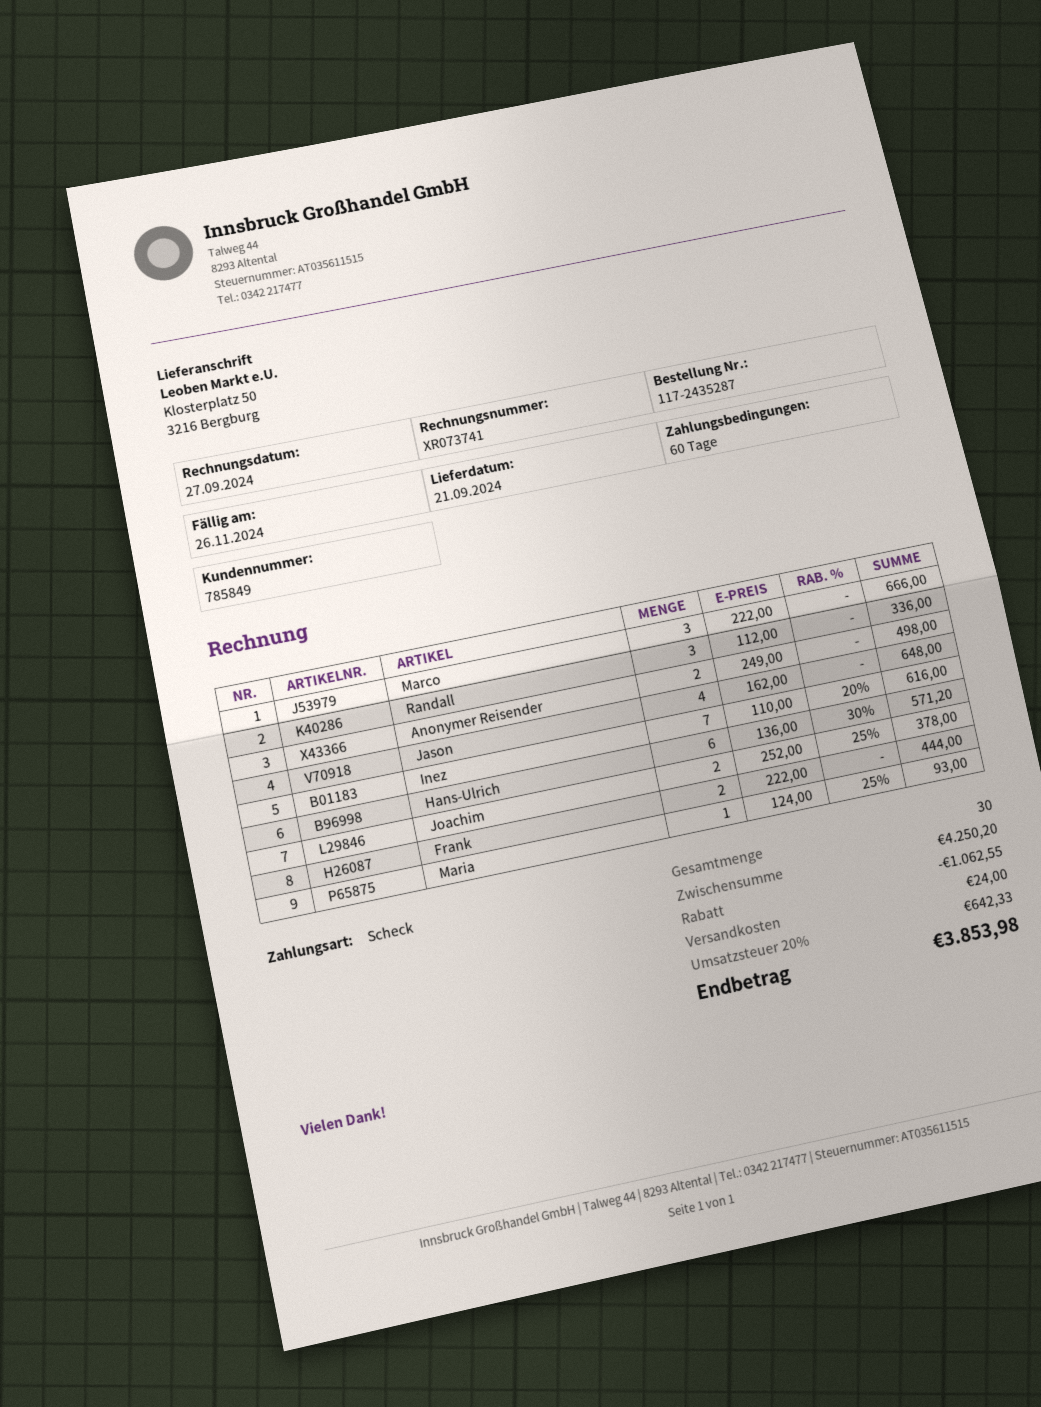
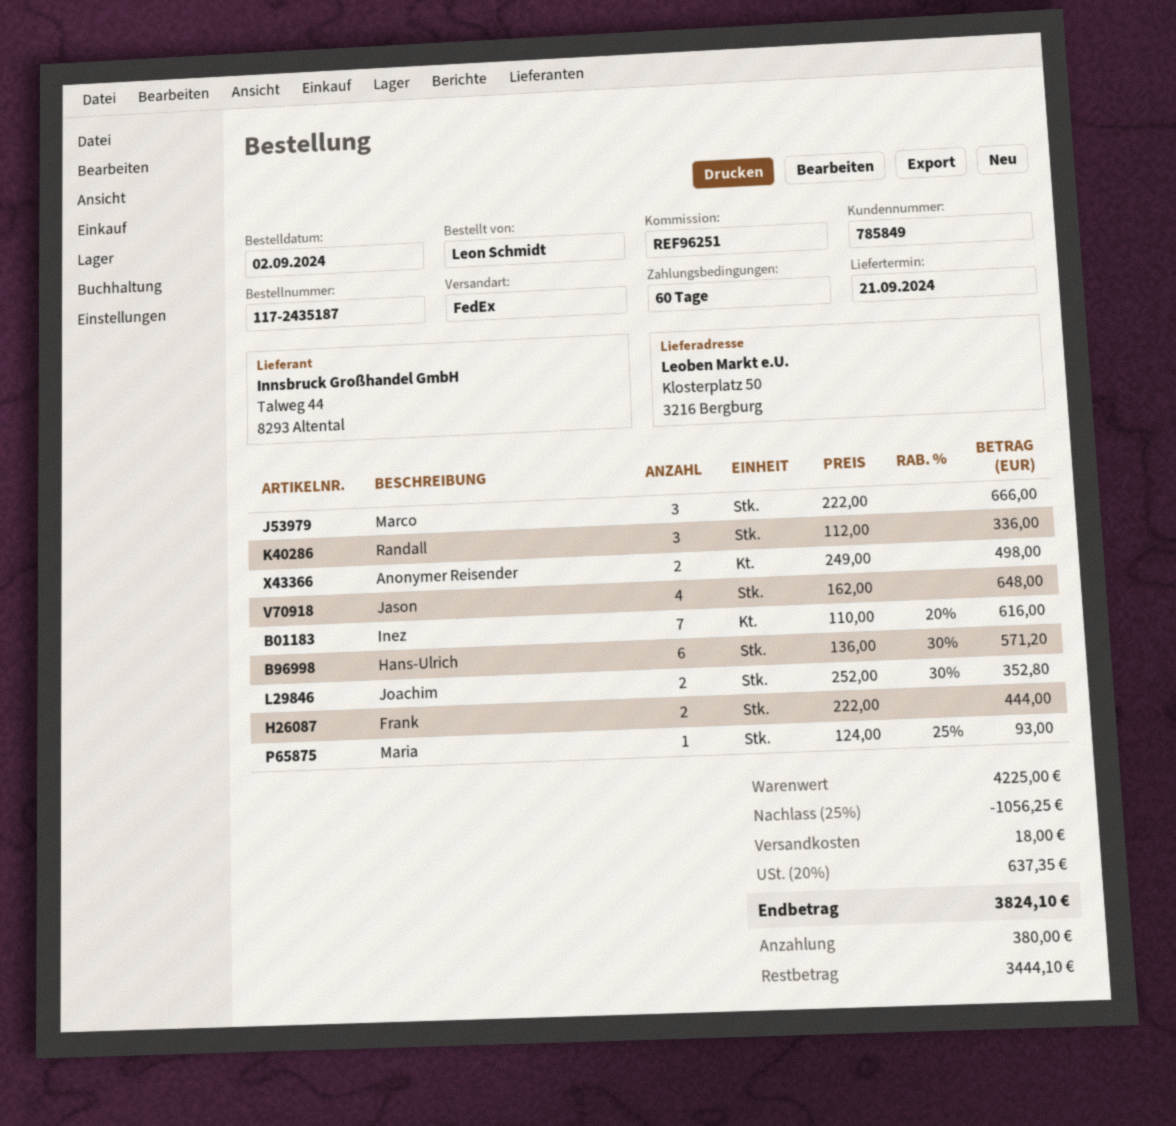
order number: 117-2435287 -> 117-2435187
Joachim: 2 x 252.00 - 25% = 378.00 -> 2 x 252.00 - 30% = 352.80
subtotal: 4250.20 -> 4225.00
discount: 1062.55 -> 1056.25
shipping: 24.00 -> 18.00
tax: 20% = 642.33 -> 20% = 637.35
total: 3853.98 -> 3824.10

